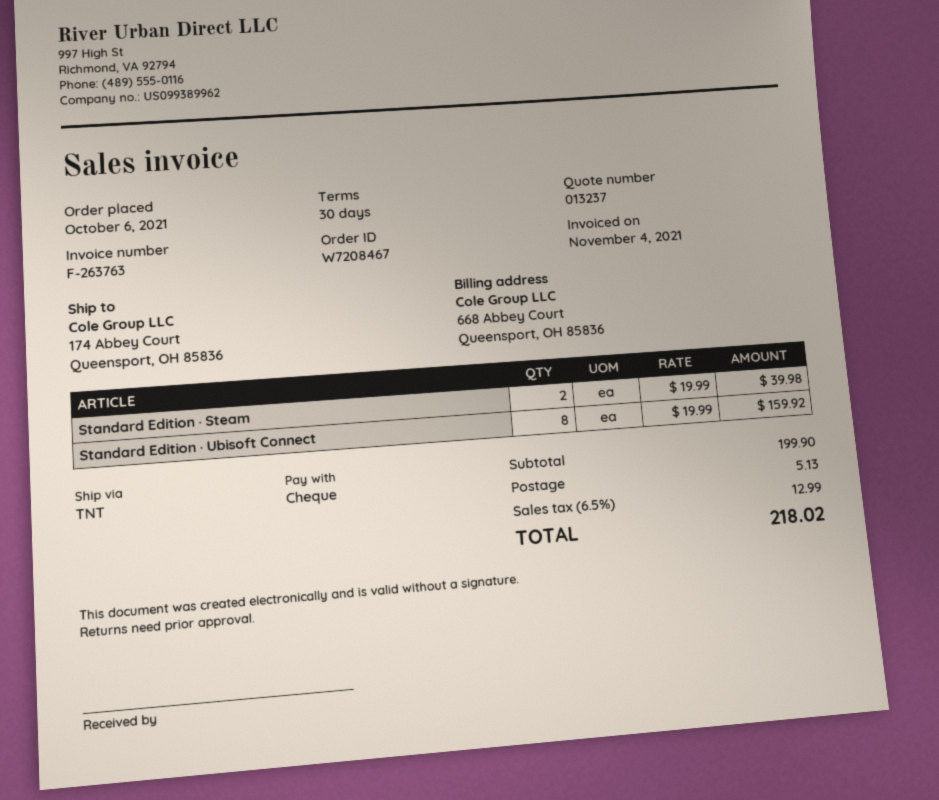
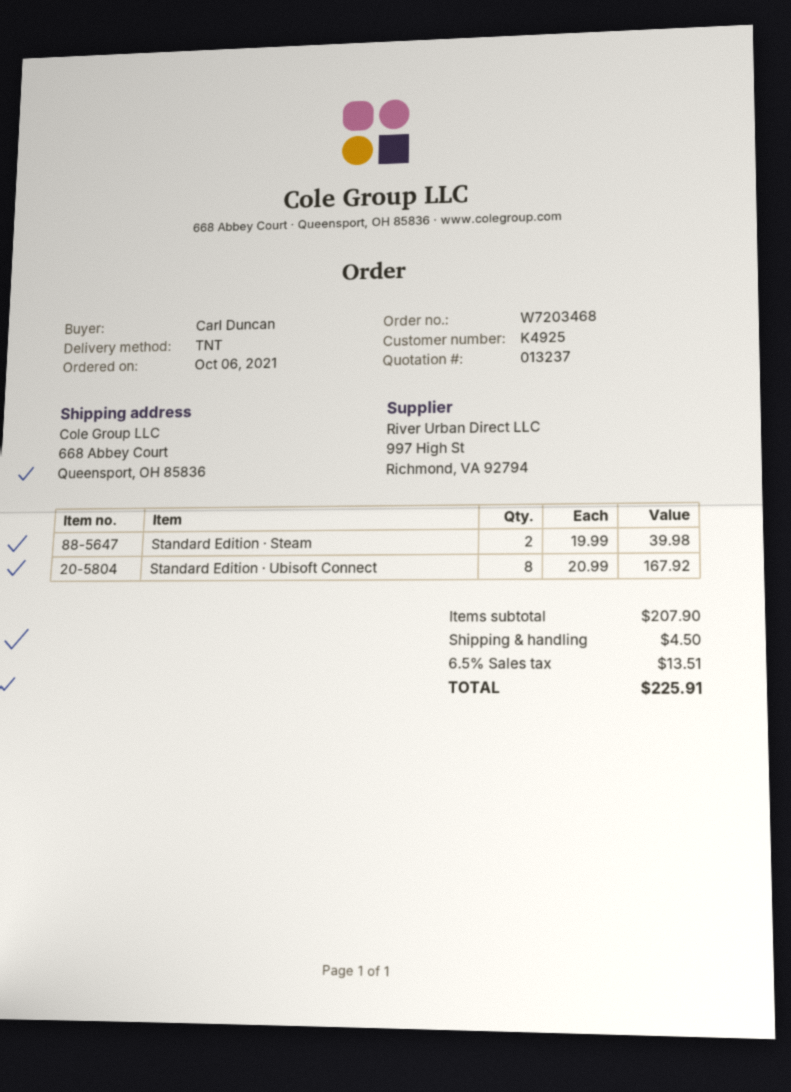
order number: W7208467 -> W7203468
ship to: 174 Abbey Court, Queensport, OH 85836 -> 668 Abbey Court, Queensport, OH 85836
Standard Edition · Ubisoft Connect: 8 x 19.99 = 159.92 -> 8 x 20.99 = 167.92
subtotal: 199.90 -> 207.90
shipping: 5.13 -> 4.50
tax: 6.5% = 12.99 -> 6.5% = 13.51
total: 218.02 -> 225.91

